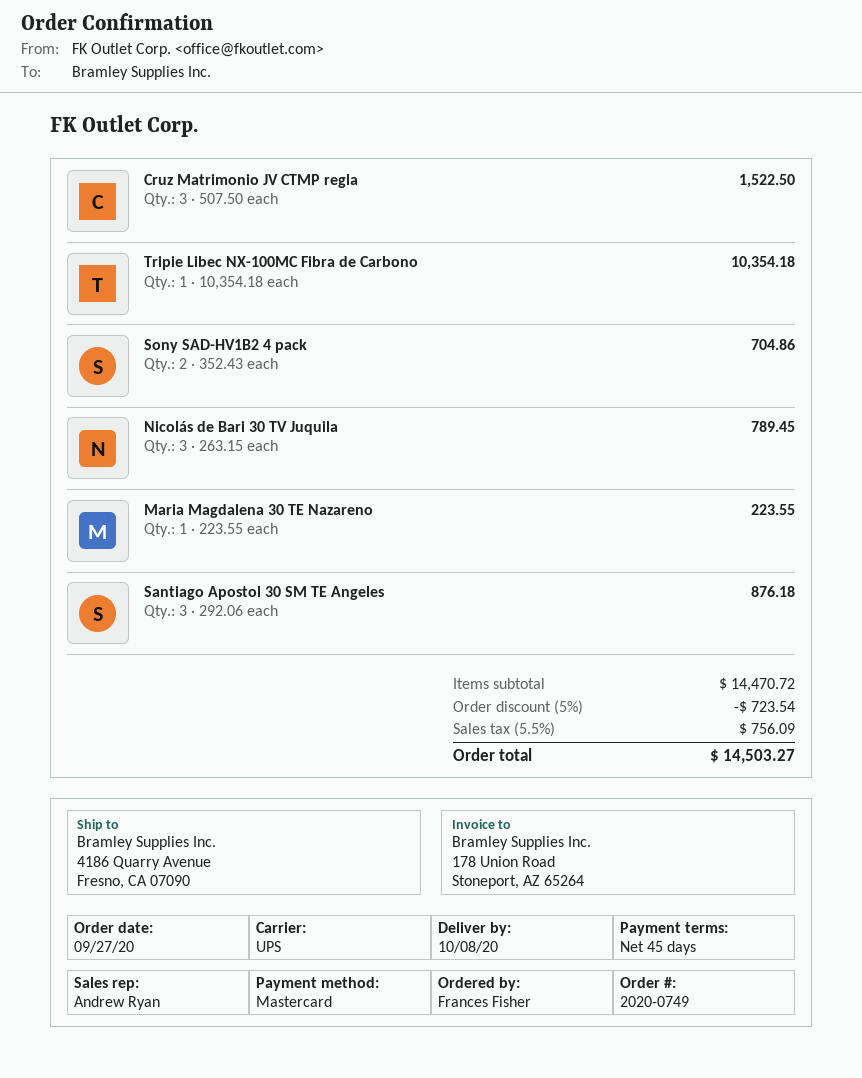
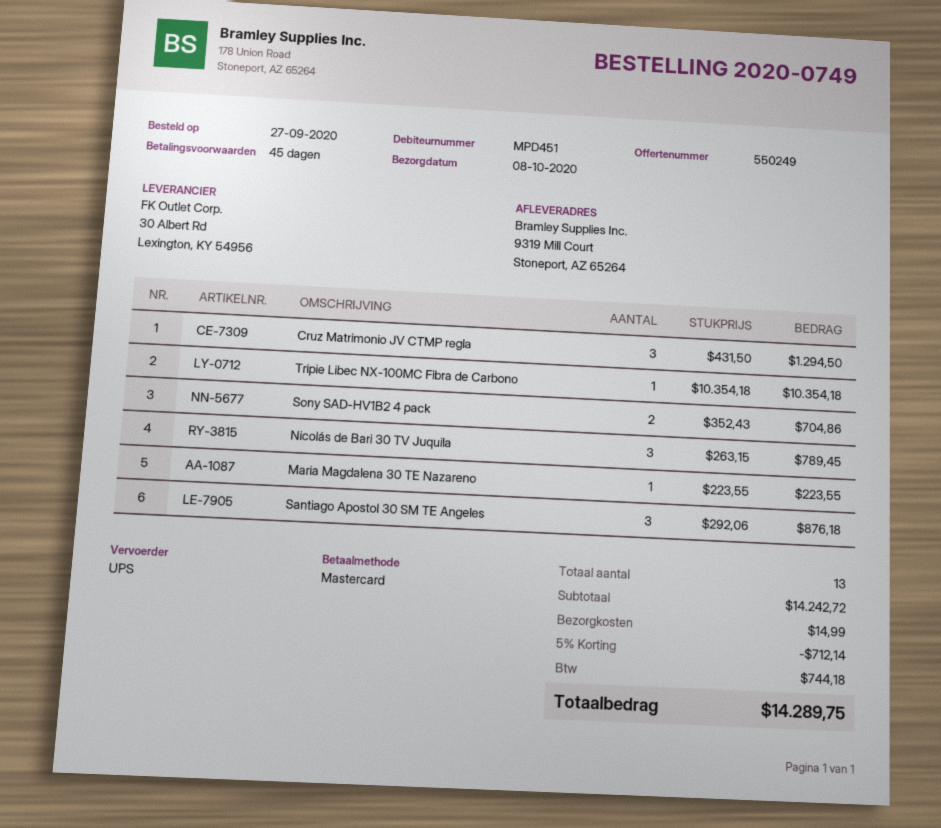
ship to: 4186 Quarry Avenue, Fresno, CA 07090 -> 9319 Mill Court, Stoneport, AZ 65264
Cruz Matrimonio JV CTMP regla: 3 x 507.50 = 1522.50 -> 3 x 431.50 = 1294.50
subtotal: 14470.72 -> 14242.72
discount: 5% = 723.54 -> 5% = 712.14
shipping: none -> 14.99
tax: 756.09 -> 744.18
total: 14503.27 -> 14289.75

